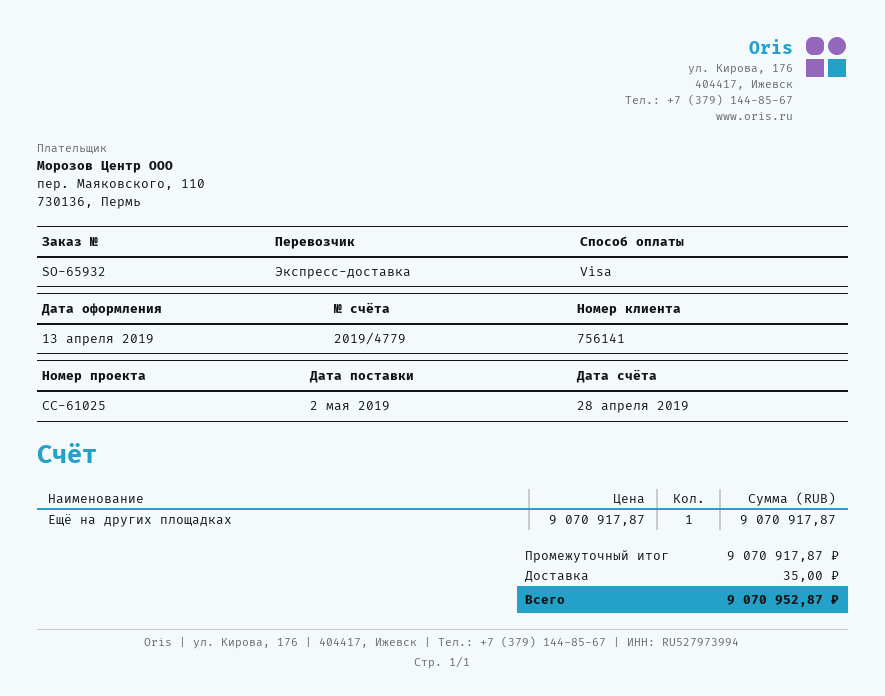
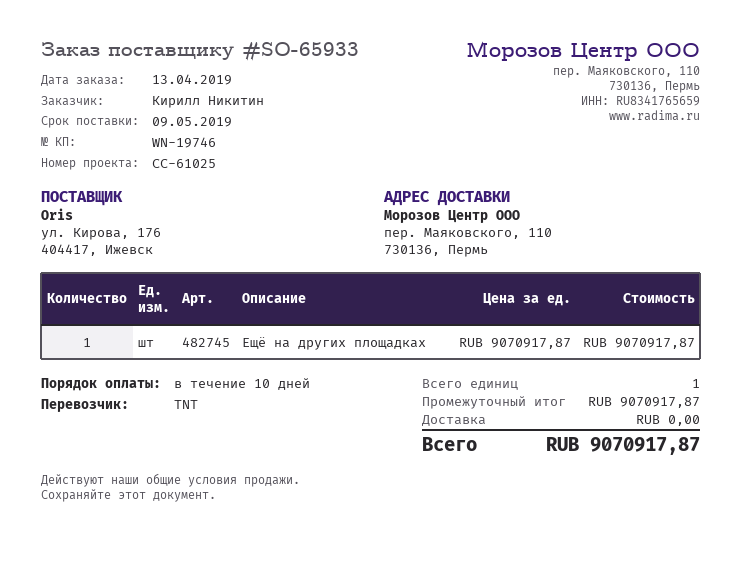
order number: SO-65932 -> SO-65933
delivery date: 2019-05-02 -> 2019-05-09
shipping method: express -> TNT
shipping: 35.00 -> 0.00
total: 9070952.87 -> 9070917.87

